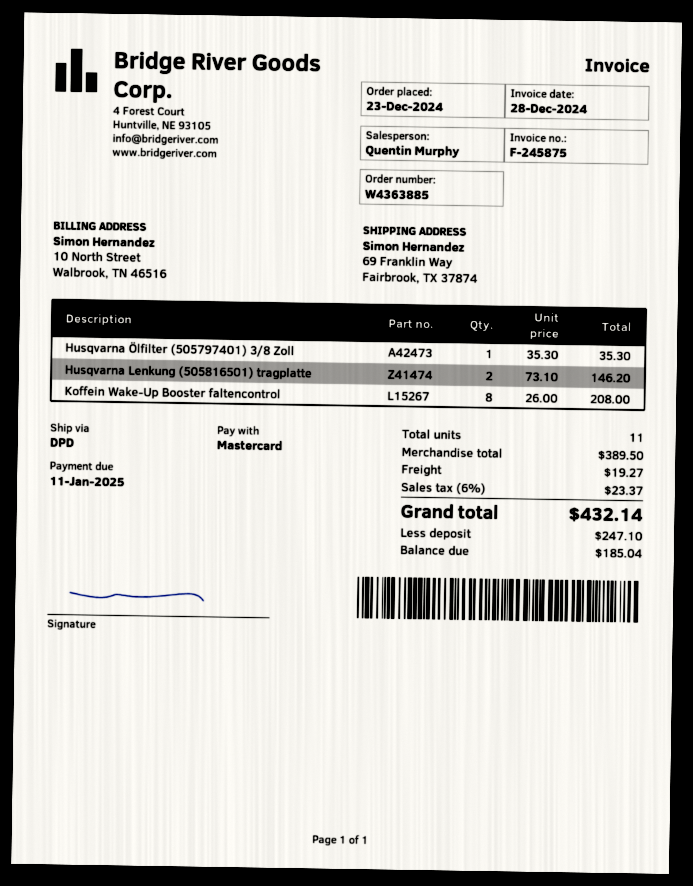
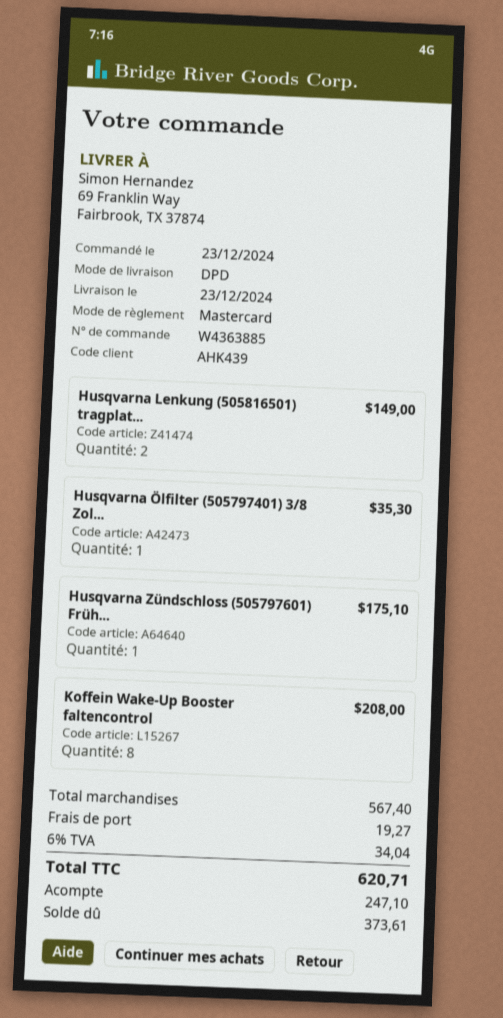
Husqvarna Lenkung (505816501) tragplatte: 2 for 146.20 -> 2 for 149.00
Husqvarna Zündschloss (505797601) Früh...: none -> 1 for 175.10
subtotal: 389.50 -> 567.40
tax: 6% = 23.37 -> 6% = 34.04
total: 432.14 -> 620.71
balance: 185.04 -> 373.61

